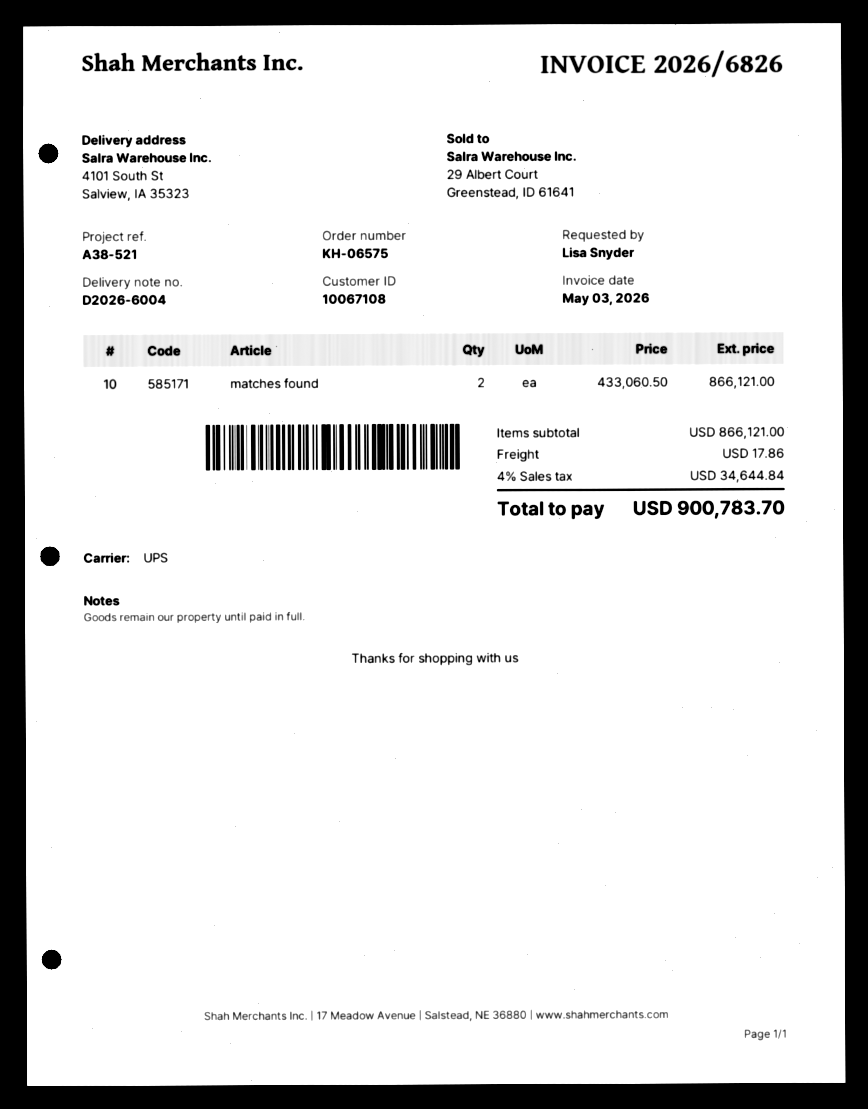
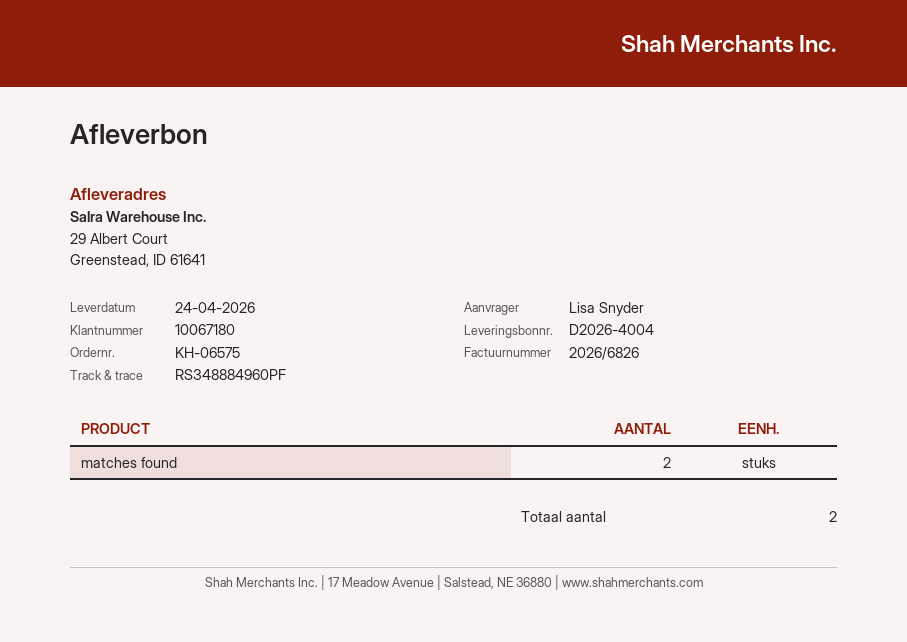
delivery note number: D2026-6004 -> D2026-4004
customer number: 10067108 -> 10067180
ship to: 4101 South St, Salview, IA 35323 -> 29 Albert Court, Greenstead, ID 61641

